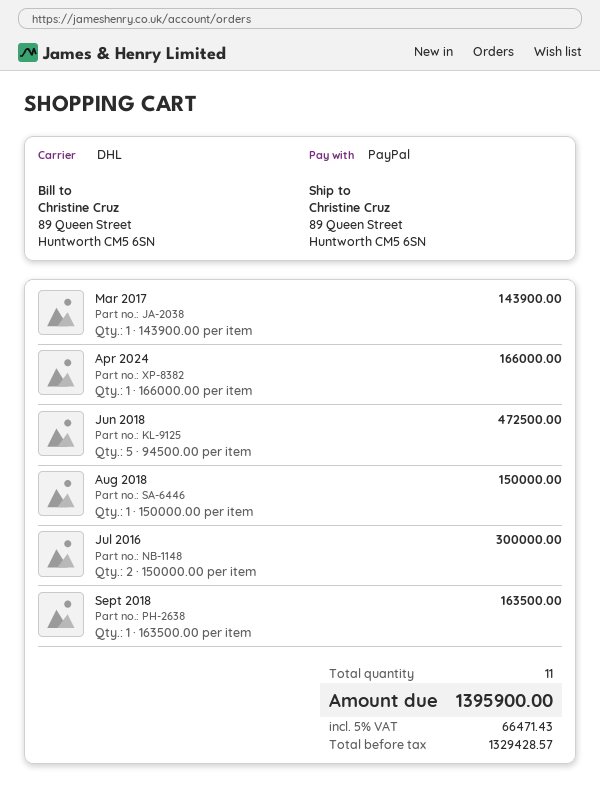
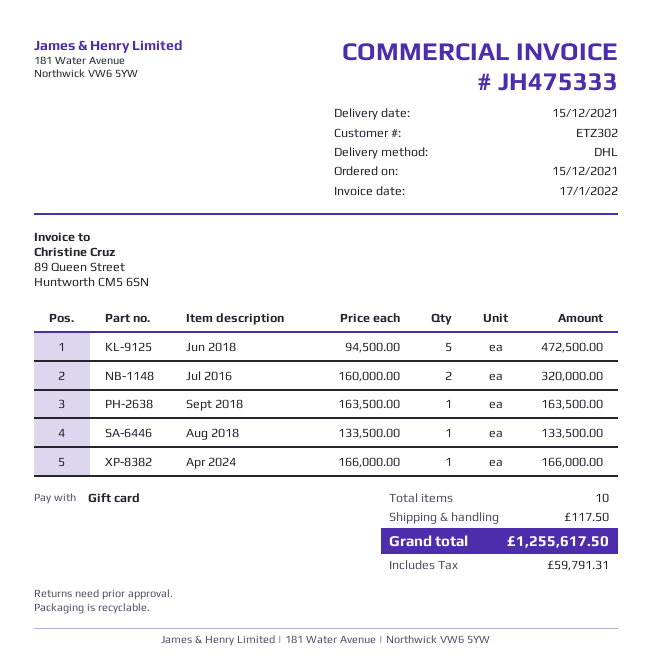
payment method: PayPal -> gift card
Mar 2017: 1 x 143900.00 = 143900.00 -> none
Aug 2018: 1 x 150000.00 = 150000.00 -> 1 x 133500.00 = 133500.00
Jul 2016: 2 x 150000.00 = 300000.00 -> 2 x 160000.00 = 320000.00
total quantity: 11 -> 10
shipping: none -> 117.50
tax: 66471.43 -> 59791.31
total: 1395900.00 -> 1255617.50

